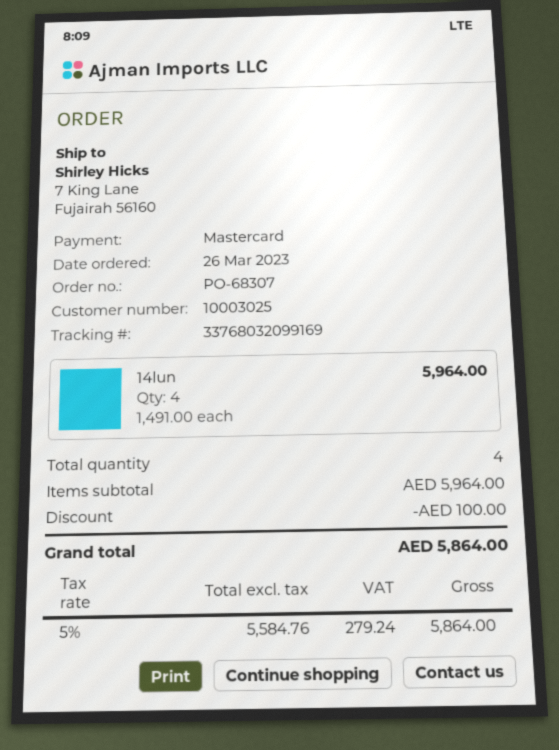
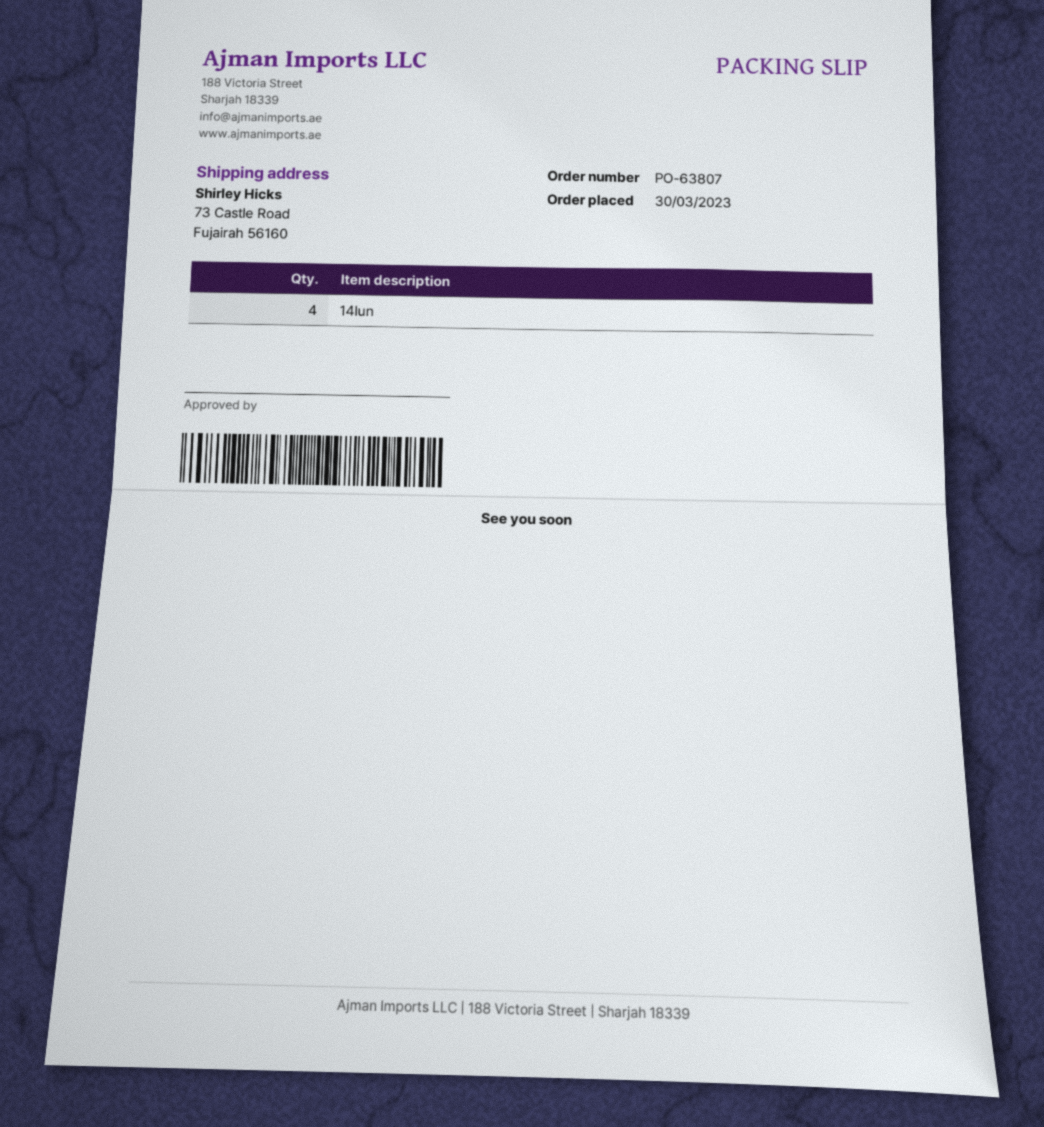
order number: PO-68307 -> PO-63807
order date: 2023-03-26 -> 2023-03-30
ship to: 7 King Lane, Fujairah 56160 -> 73 Castle Road, Fujairah 56160

